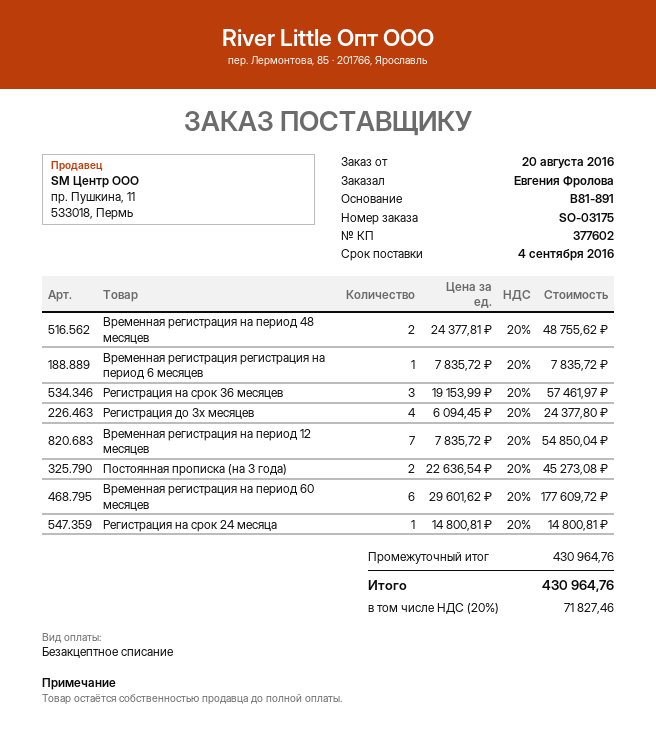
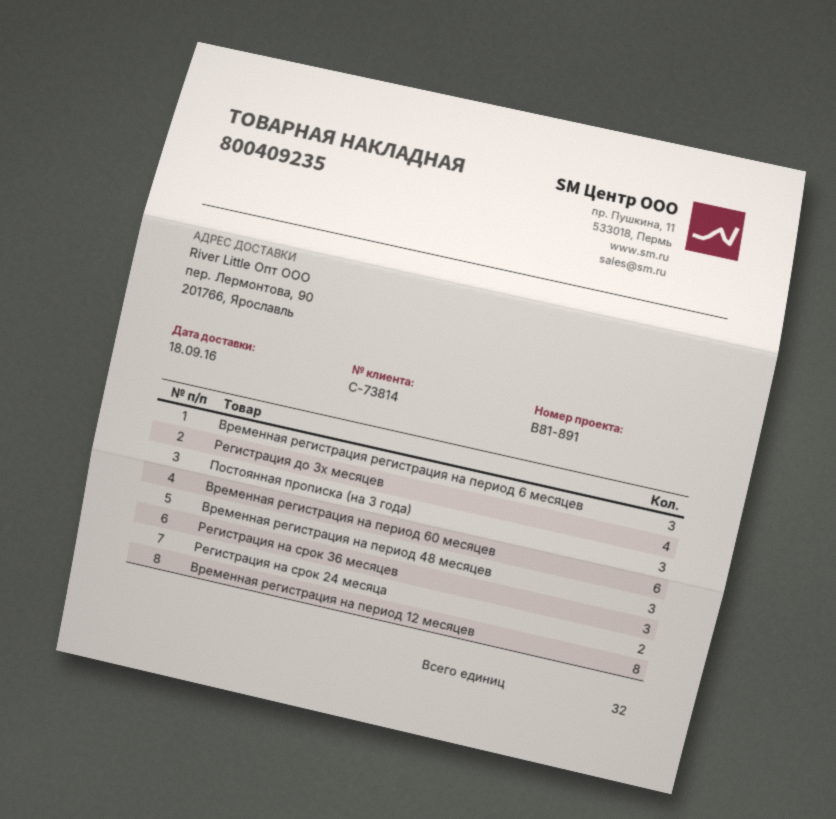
delivery date: 2016-09-04 -> 2016-09-18
Временная регистрация на период 48 месяцев: 2 -> 3
Временная регистрация регистрация на период 6 месяцев: 1 -> 3
Временная регистрация на период 12 месяцев: 7 -> 8
Постоянная прописка (на 3 года): 2 -> 3
Регистрация на срок 24 месяца: 1 -> 2

